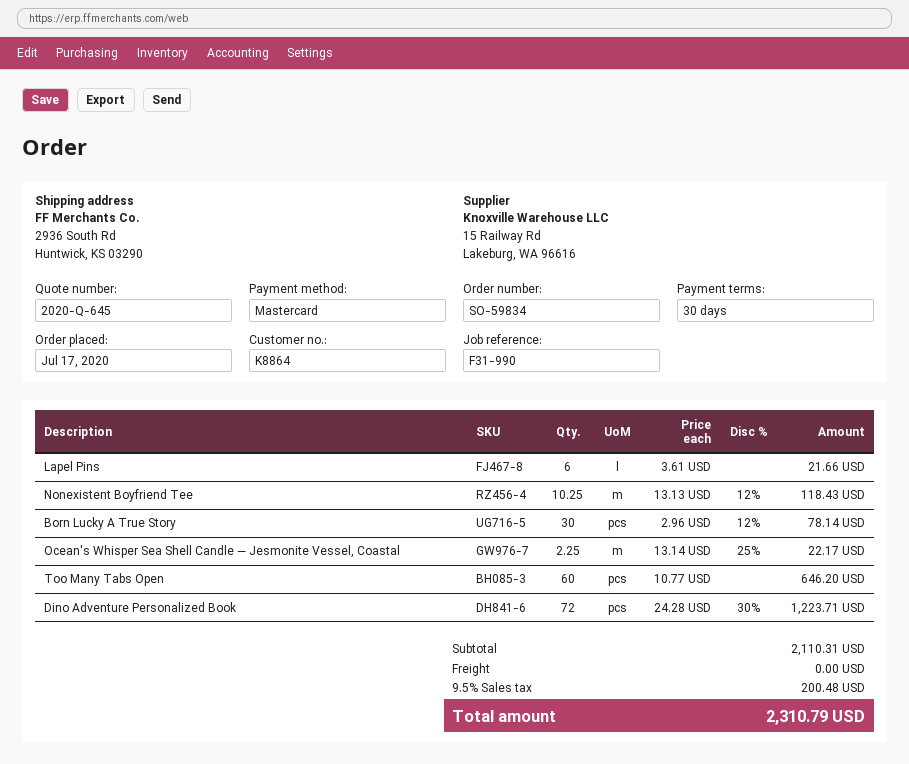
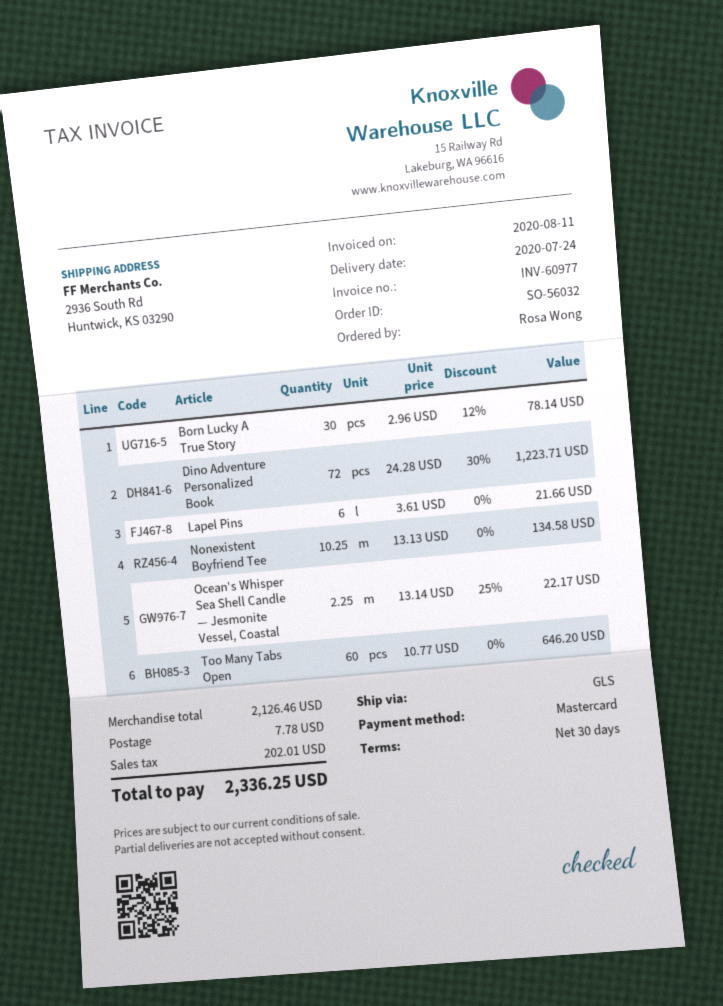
order number: SO-59834 -> SO-56032
Nonexistent Boyfriend Tee: 10.25 x 13.13 - 12% = 118.43 -> 10.25 x 13.13 = 134.58
subtotal: 2110.31 -> 2126.46
shipping: 0.00 -> 7.78
tax: 200.48 -> 202.01
total: 2310.79 -> 2336.25

